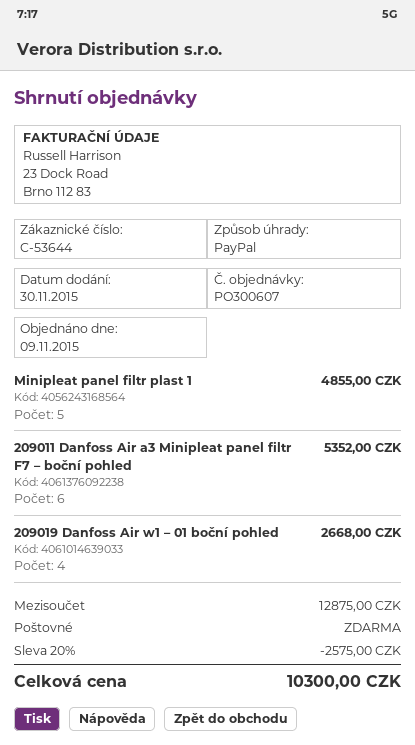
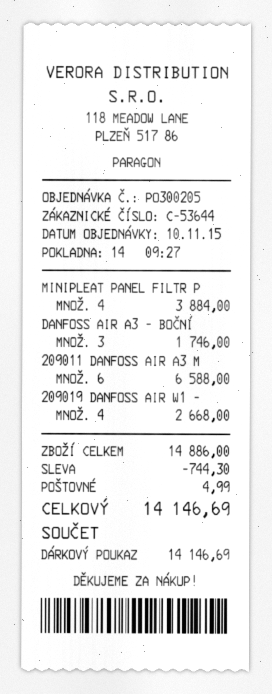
order number: PO300607 -> PO300205
order date: 2015-11-09 -> 2015-11-10
payment method: PayPal -> gift card
Minipleat panel filtr plast 1: 5 for 4855.00 -> 4 for 3884.00
209011 Danfoss Air a3 Minipleat panel filtr F7 – boční pohled: 6 for 5352.00 -> 6 for 6588.00
DANFOSS AIR A3 – BOČNÍ: none -> 3 for 1746.00
subtotal: 12875.00 -> 14886.00
discount: 2575.00 -> 744.30
shipping: 0.00 -> 4.99
total: 10300.00 -> 14146.69

